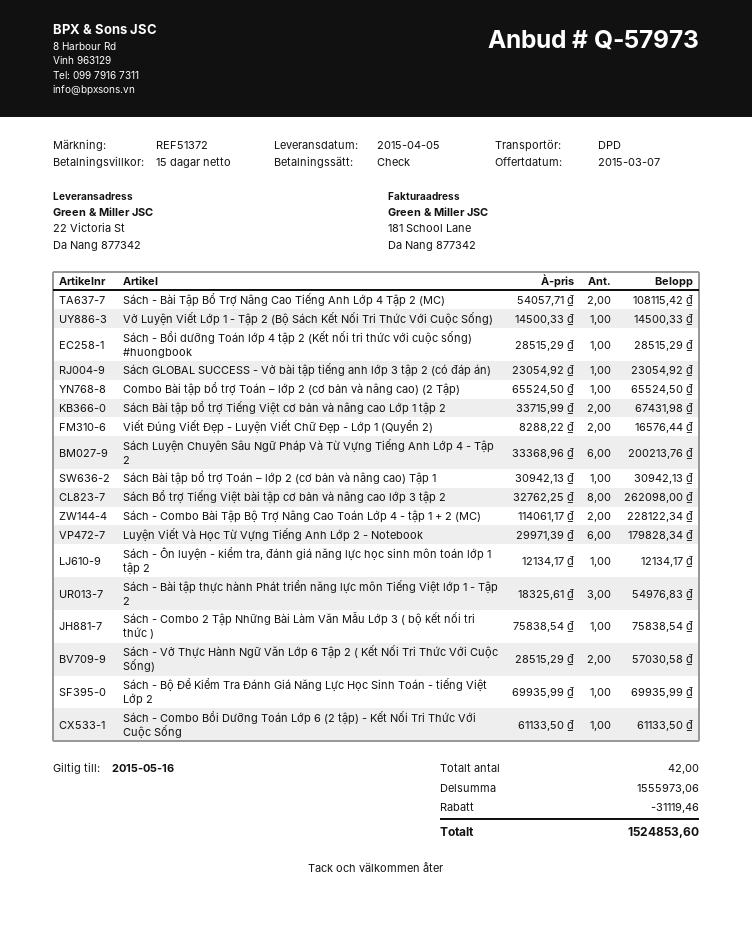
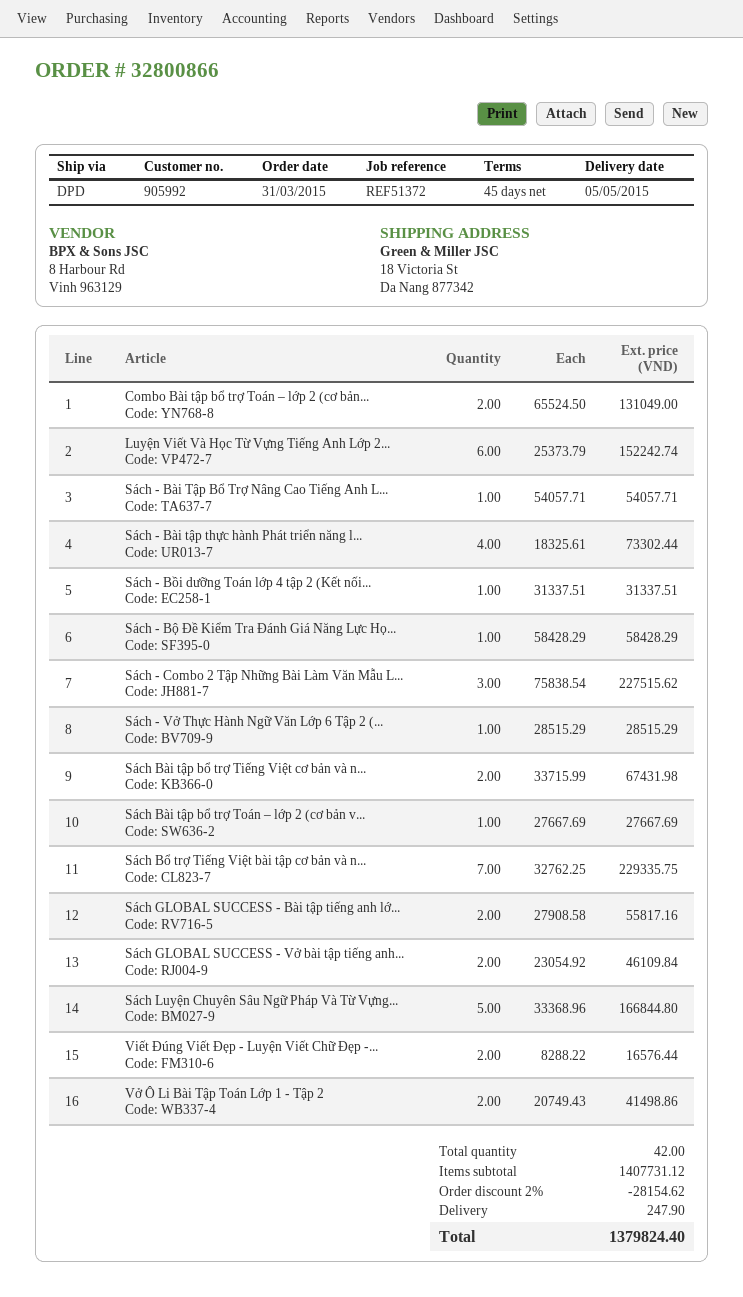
delivery date: 2015-04-05 -> 2015-05-05
payment terms: 15 days -> 45 days
ship to: 22 Victoria St, Da Nang 877342 -> 18 Victoria St, Da Nang 877342
Sách - Bài Tập Bổ Trợ Nâng Cao Tiếng Anh Lớp 4 Tập 2 (MC): 2 x 54057.71 = 108115.42 -> 1 x 54057.71 = 54057.71
Vở Luyện Viết Lớp 1 - Tập 2 (Bộ Sách Kết Nối Tri Thức Với Cuộc Sống): 1 x 14500.33 = 14500.33 -> none
Sách - Bồi dưỡng Toán lớp 4 tập 2 (Kết nối tri thức với cuộc sống) #huongbook: 1 x 28515.29 = 28515.29 -> 1 x 31337.51 = 31337.51
Sách GLOBAL SUCCESS - Vở bài tập tiếng anh lớp 3 tập 2 (có đáp án): 1 x 23054.92 = 23054.92 -> 2 x 23054.92 = 46109.84
Combo Bài tập bổ trợ Toán – lớp 2 (cơ bản và nâng cao) (2 Tập): 1 x 65524.50 = 65524.50 -> 2 x 65524.50 = 131049.00
Sách Luyện Chuyên Sâu Ngữ Pháp Và Từ Vựng Tiếng Anh Lớp 4 - Tập 2: 6 x 33368.96 = 200213.76 -> 5 x 33368.96 = 166844.80
Sách Bài tập bổ trợ Toán – lớp 2 (cơ bản và nâng cao) Tập 1: 1 x 30942.13 = 30942.13 -> 1 x 27667.69 = 27667.69
Sách Bổ trợ Tiếng Việt bài tập cơ bản và nâng cao lớp 3 tập 2: 8 x 32762.25 = 262098.00 -> 7 x 32762.25 = 229335.75
Sách - Combo Bài Tập Bộ Trợ Nâng Cao Toán Lớp 4 - tập 1 + 2 (MC): 2 x 114061.17 = 228122.34 -> none
Luyện Viết Và Học Từ Vựng Tiếng Anh Lớp 2 - Notebook: 6 x 29971.39 = 179828.34 -> 6 x 25373.79 = 152242.74
Sách - Ôn luyện - kiểm tra, đánh giá năng lực học sinh môn toán lớp 1 tập 2: 1 x 12134.17 = 12134.17 -> none
Sách - Bài tập thực hành Phát triển năng lực môn Tiếng Việt lớp 1 - Tập 2: 3 x 18325.61 = 54976.83 -> 4 x 18325.61 = 73302.44
Sách - Combo 2 Tập Những Bài Làm Văn Mẫu Lớp 3 ( bộ kết nối tri thức ): 1 x 75838.54 = 75838.54 -> 3 x 75838.54 = 227515.62
Sách - Vở Thực Hành Ngữ Văn Lớp 6 Tập 2 ( Kết Nối Tri Thức Với Cuộc Sống): 2 x 28515.29 = 57030.58 -> 1 x 28515.29 = 28515.29
Sách - Bộ Đề Kiểm Tra Đánh Giá Năng Lực Học Sinh Toán - tiếng Việt Lớp 2: 1 x 69935.99 = 69935.99 -> 1 x 58428.29 = 58428.29
Sách - Combo Bồi Dưỡng Toán Lớp 6 (2 tập) - Kết Nối Tri Thức Với Cuộc Sống: 1 x 61133.50 = 61133.50 -> none
Sách GLOBAL SUCCESS - Bài tập tiếng anh lớ...: none -> 2 x 27908.58 = 55817.16
Vở Ô Li Bài Tập Toán Lớp 1 - Tập 2: none -> 2 x 20749.43 = 41498.86
subtotal: 1555973.06 -> 1407731.12
discount: 31119.46 -> 28154.62
shipping: none -> 247.90
total: 1524853.60 -> 1379824.40

